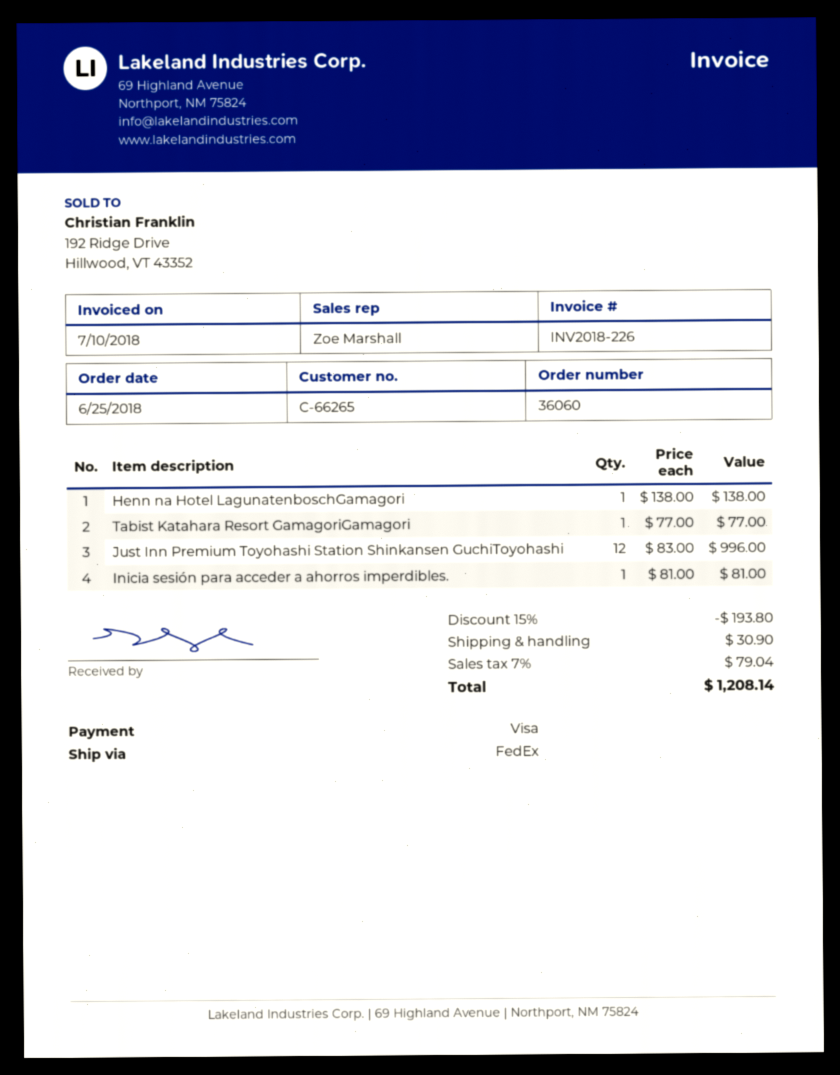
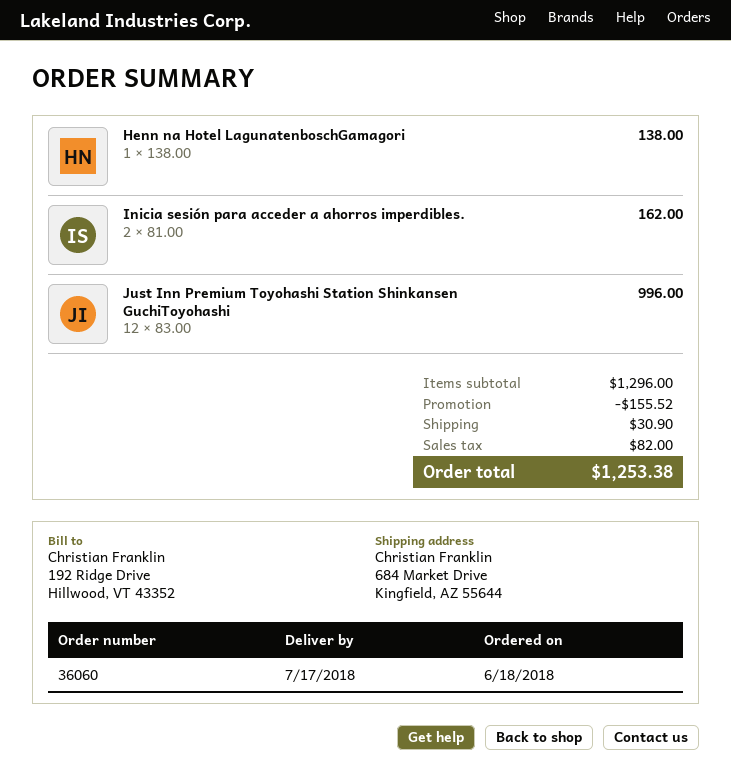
order date: 2018-06-25 -> 2018-06-18
Tabist Katahara Resort GamagoriGamagori: 1 x 77.00 = 77.00 -> none
Inicia sesión para acceder a ahorros imperdibles.: 1 x 81.00 = 81.00 -> 2 x 81.00 = 162.00
discount: 193.80 -> 155.52
tax: 79.04 -> 82.00
total: 1208.14 -> 1253.38

